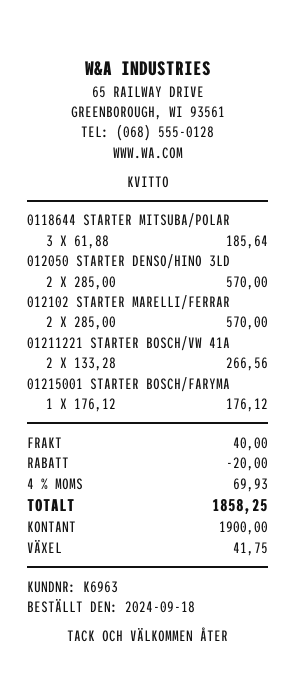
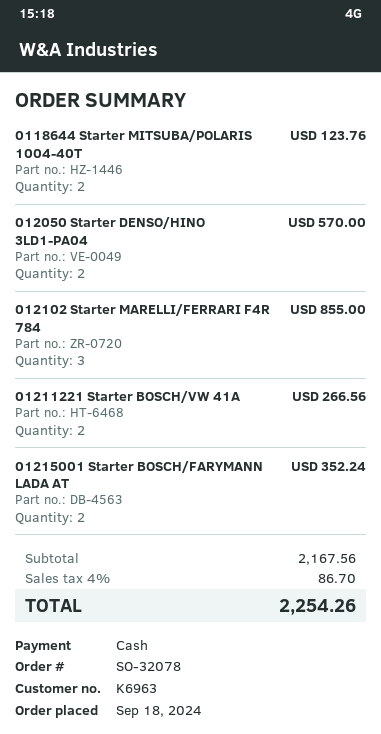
0118644 STARTER MITSUBA/POLAR: 3 for 185.64 -> 2 for 123.76
012102 STARTER MARELLI/FERRAR: 2 for 570.00 -> 3 for 855.00
01215001 STARTER BOSCH/FARYMA: 1 for 176.12 -> 2 for 352.24
discount: 20.00 -> none
shipping: 40.00 -> none
tax: 4% = 69.93 -> 4% = 86.70
total: 1858.25 -> 2254.26

